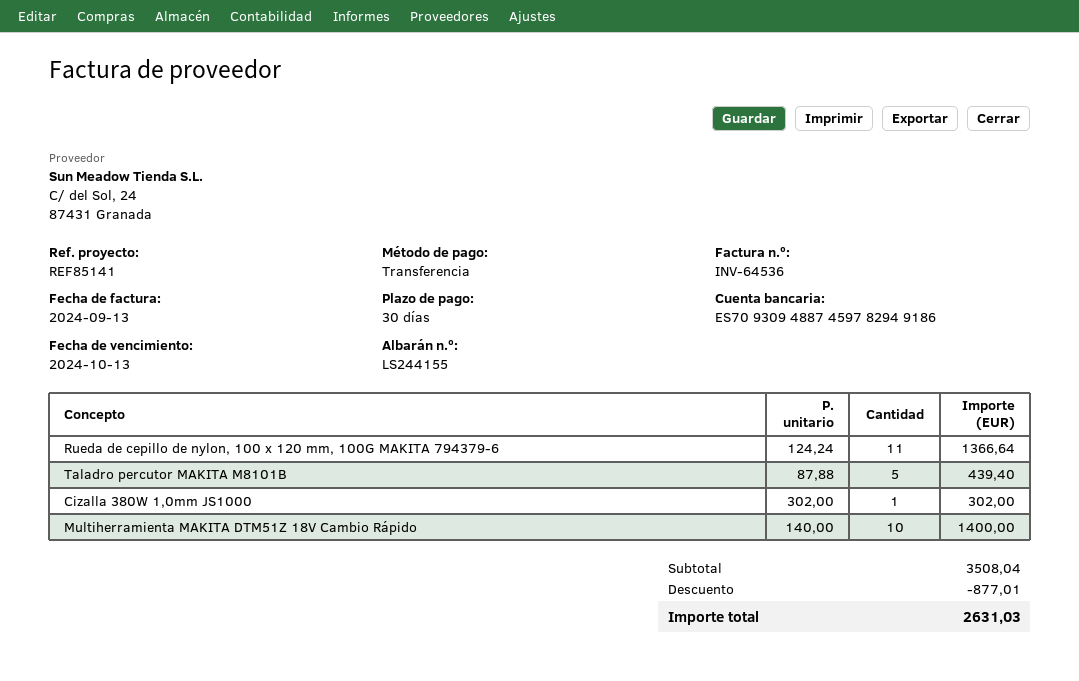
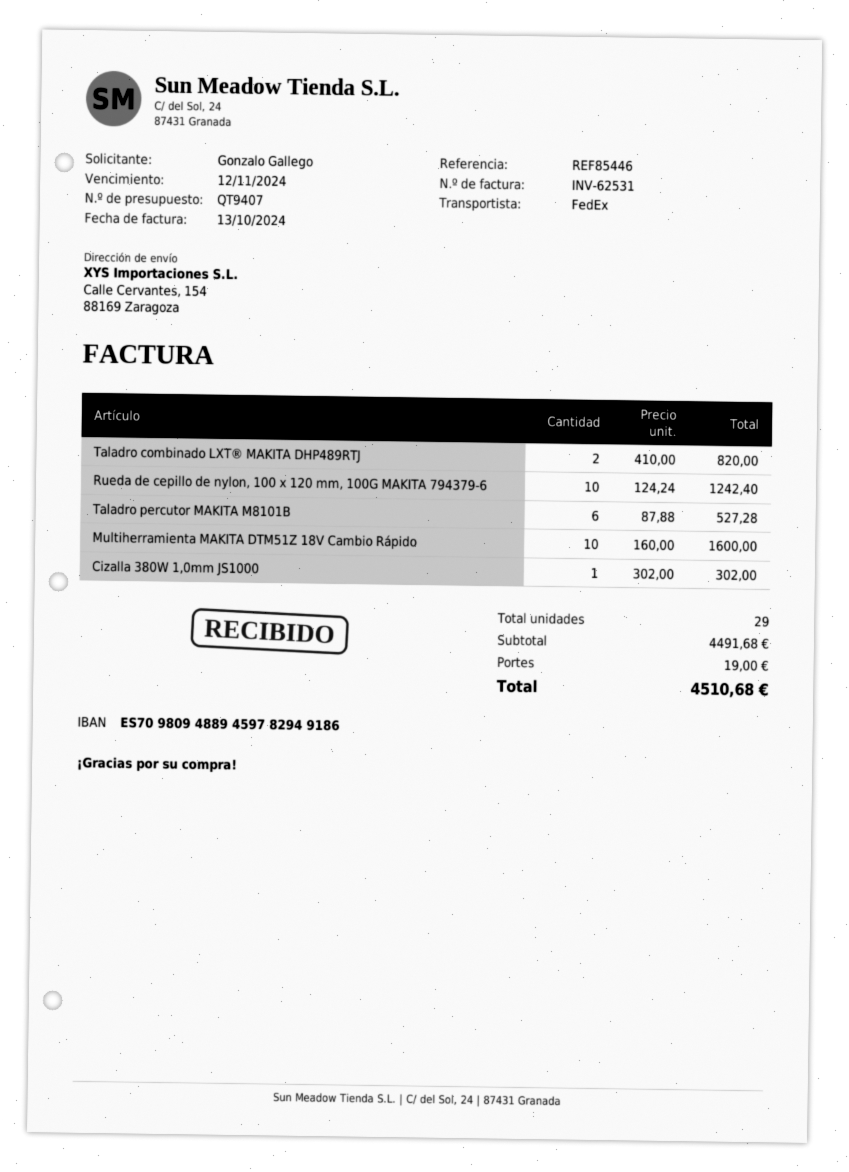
invoice number: INV-64536 -> INV-62531
invoice date: 2024-09-13 -> 2024-10-13
due date: 2024-10-13 -> 2024-11-12
reference: REF85141 -> REF85446
bank account: ES7093094887459782949186 -> ES7098094889459782949186
Rueda de cepillo de nylon, 100 x 120 mm, 100G MAKITA 794379-6: 11 x 124.24 = 1366.64 -> 10 x 124.24 = 1242.40
Taladro percutor MAKITA M8101B: 5 x 87.88 = 439.40 -> 6 x 87.88 = 527.28
Multiherramienta MAKITA DTM51Z 18V Cambio Rápido: 10 x 140.00 = 1400.00 -> 10 x 160.00 = 1600.00
Taladro combinado LXT® MAKITA DHP489RTJ: none -> 2 x 410.00 = 820.00
subtotal: 3508.04 -> 4491.68
discount: 877.01 -> none
shipping: none -> 19.00
total: 2631.03 -> 4510.68

